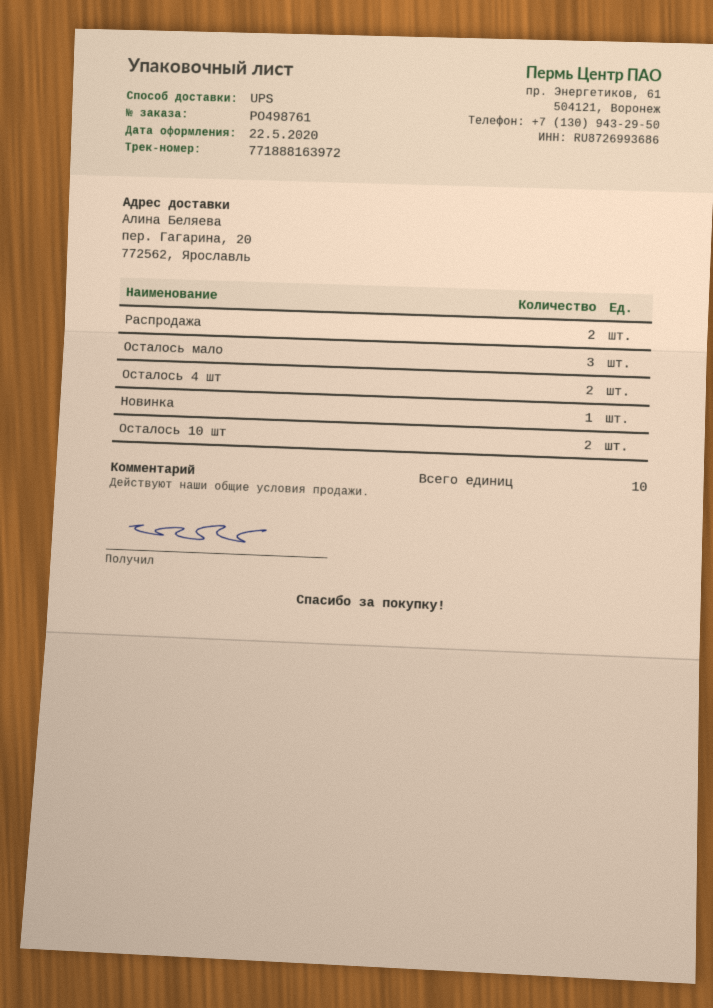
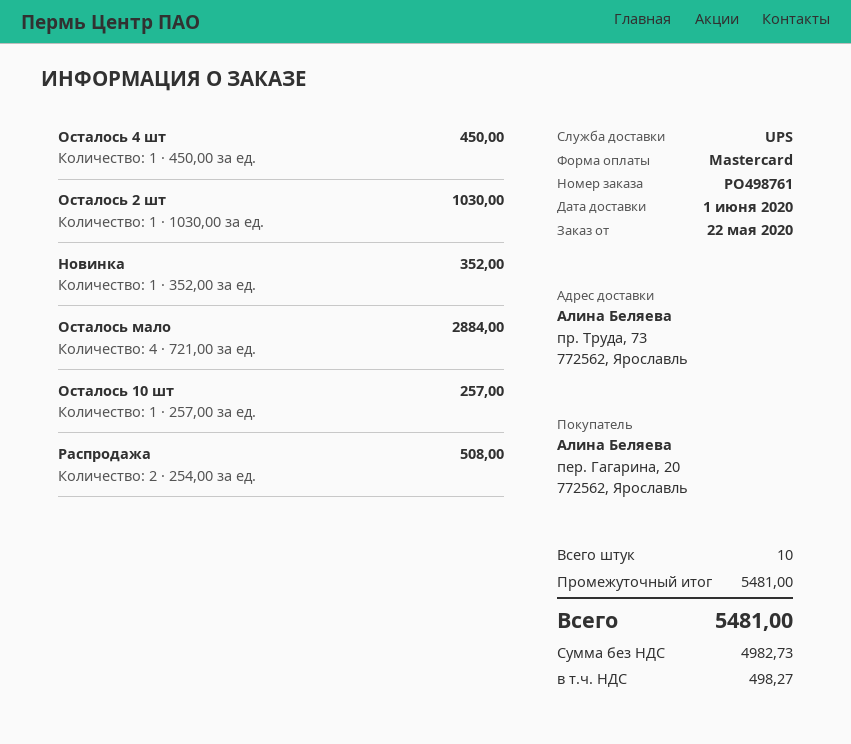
ship to: пер. Гагарина, 20, 772562, Ярославль -> пр. Труда, 73, 772562, Ярославль
Осталось мало: 3 -> 4
Осталось 4 шт: 2 -> 1
Осталось 10 шт: 2 -> 1
Осталось 2 шт: none -> 1

